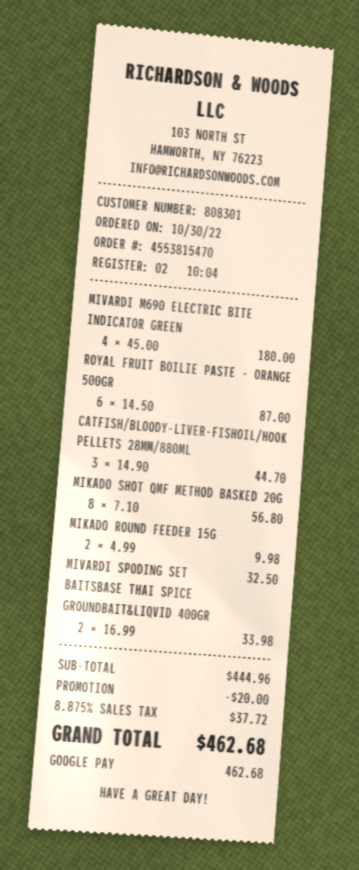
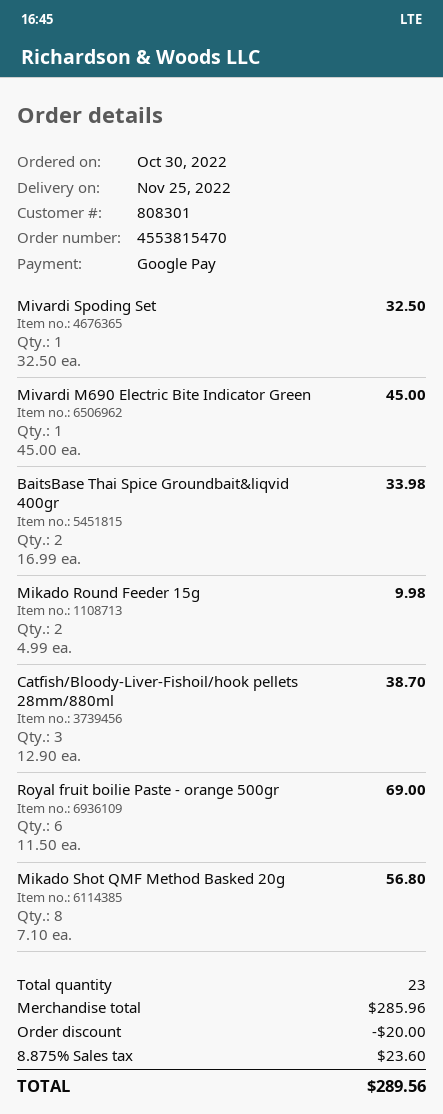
MIVARDI M690 ELECTRIC BITE INDICATOR GREEN: 4 x 45.00 = 180.00 -> 1 x 45.00 = 45.00
ROYAL FRUIT BOILIE PASTE - ORANGE 500GR: 6 x 14.50 = 87.00 -> 6 x 11.50 = 69.00
CATFISH/BLOODY-LIVER-FISHOIL/HOOK PELLETS 28MM/880ML: 3 x 14.90 = 44.70 -> 3 x 12.90 = 38.70
subtotal: 444.96 -> 285.96
tax: 8.875% = 37.72 -> 8.875% = 23.60
total: 462.68 -> 289.56

